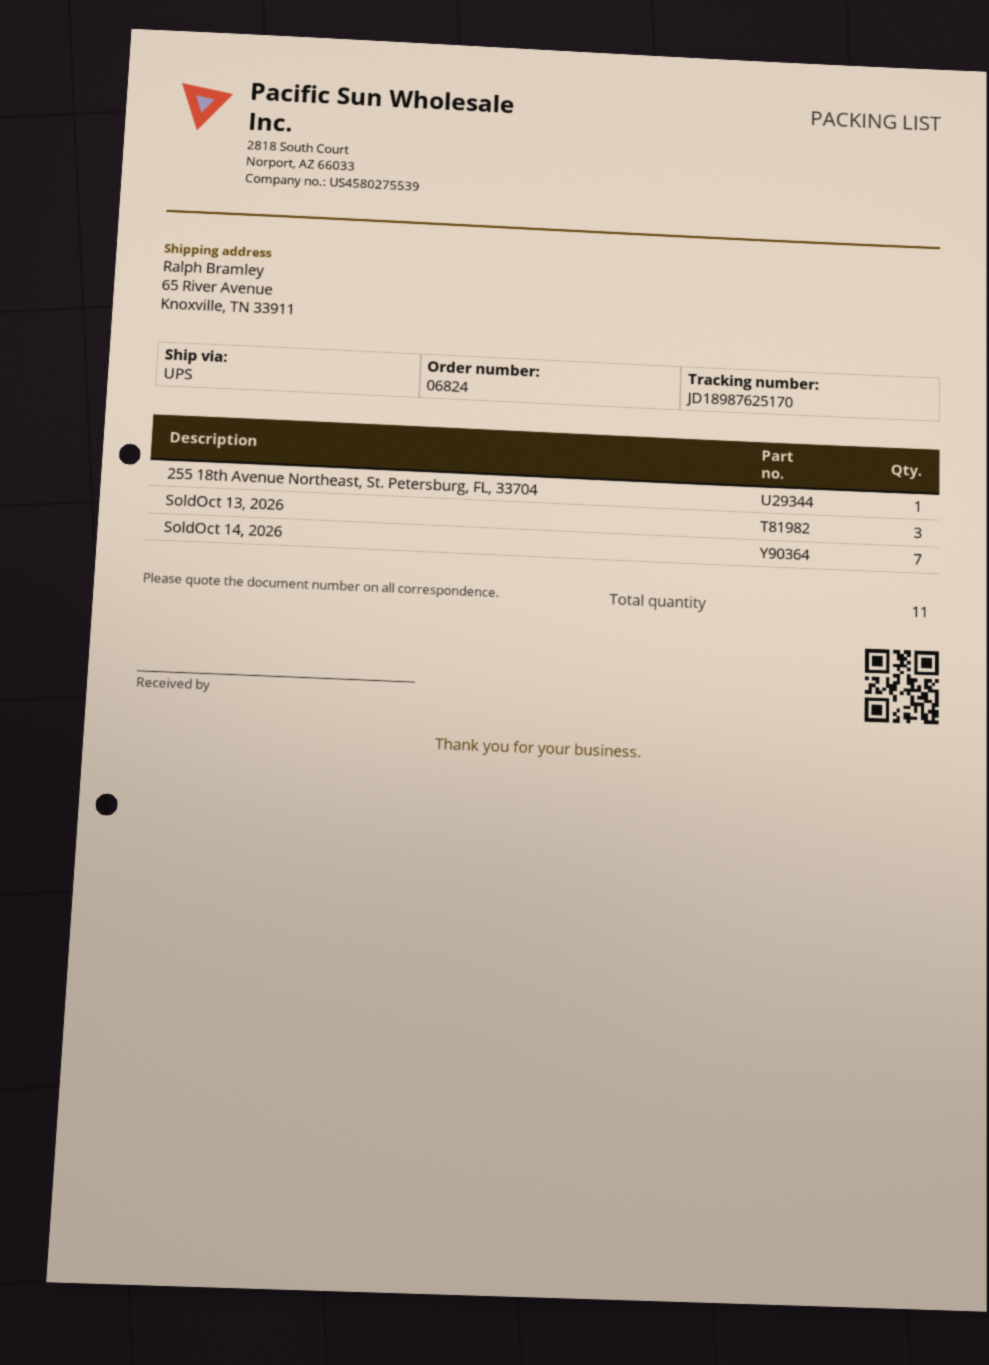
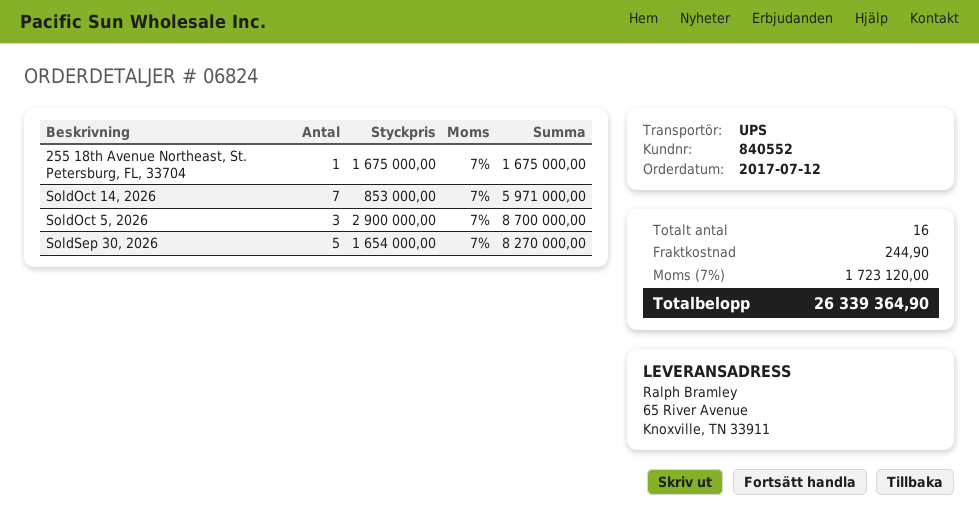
SoldOct 13, 2026: 3 -> none
SoldOct 5, 2026: none -> 3
SoldSep 30, 2026: none -> 5
total quantity: 11 -> 16

